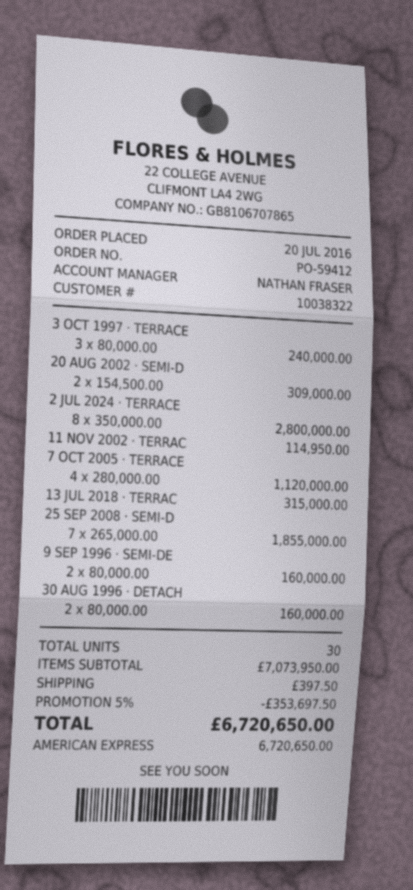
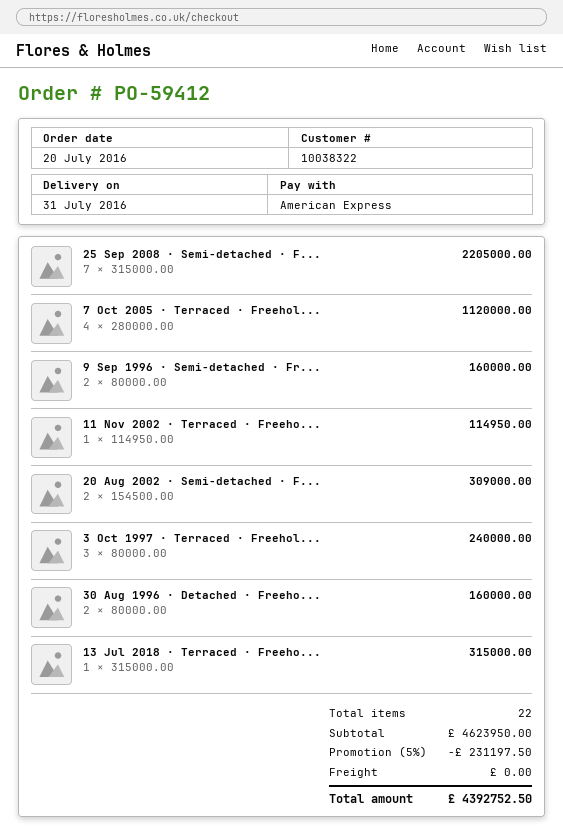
2 JUL 2024 · TERRACE: 8 x 350000.00 = 2800000.00 -> none
25 SEP 2008 · SEMI-D: 7 x 265000.00 = 1855000.00 -> 7 x 315000.00 = 2205000.00
total quantity: 30 -> 22
subtotal: 7073950.00 -> 4623950.00
discount: 5% = 353697.50 -> 5% = 231197.50
shipping: 397.50 -> 0.00
total: 6720650.00 -> 4392752.50

